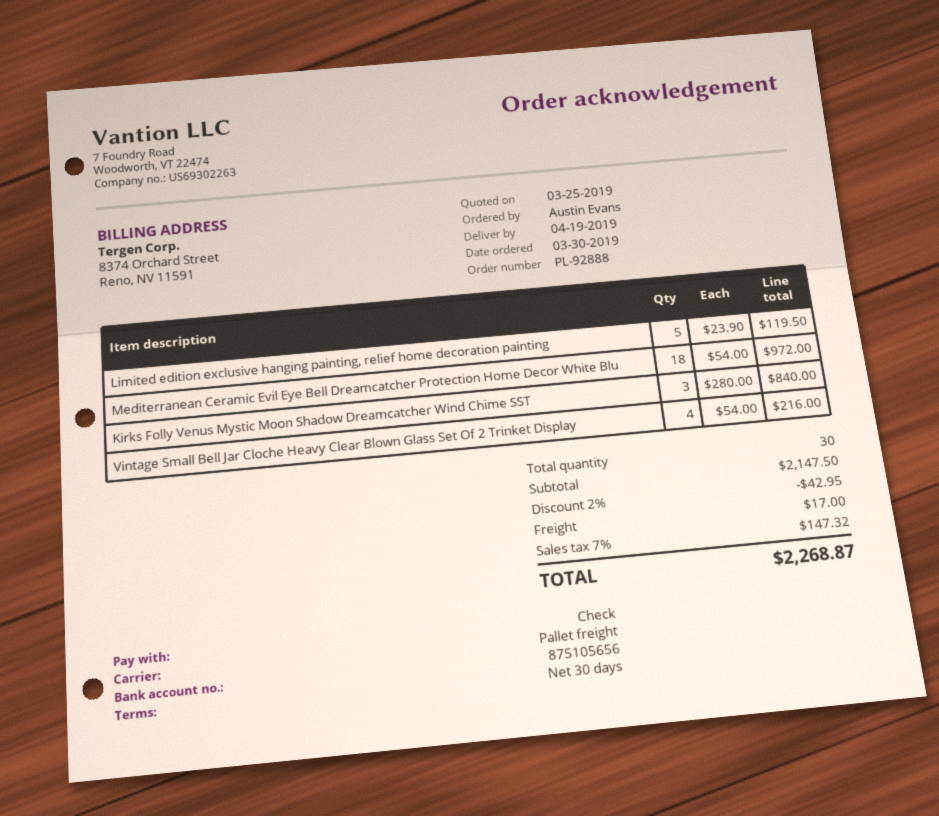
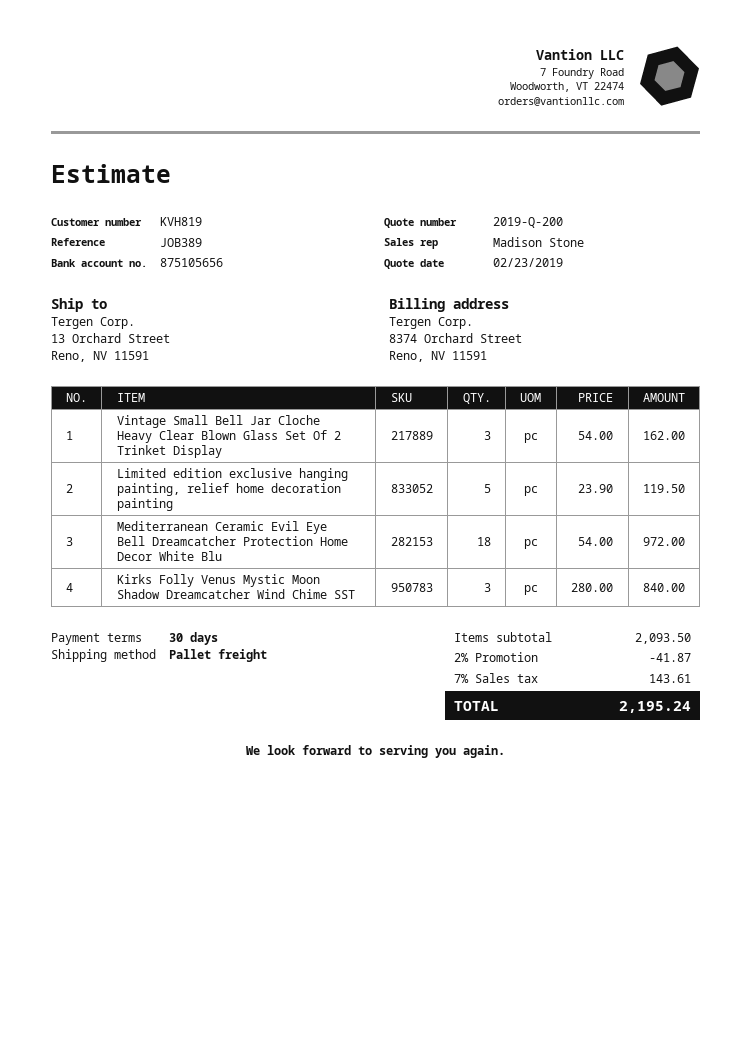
quote date: 2019-03-25 -> 2019-02-23
Vintage Small Bell Jar Cloche Heavy Clear Blown Glass Set Of 2 Trinket Display: 4 x 54.00 = 216.00 -> 3 x 54.00 = 162.00
subtotal: 2147.50 -> 2093.50
discount: 2% = 42.95 -> 2% = 41.87
shipping: 17.00 -> none
tax: 7% = 147.32 -> 7% = 143.61
total: 2268.87 -> 2195.24

